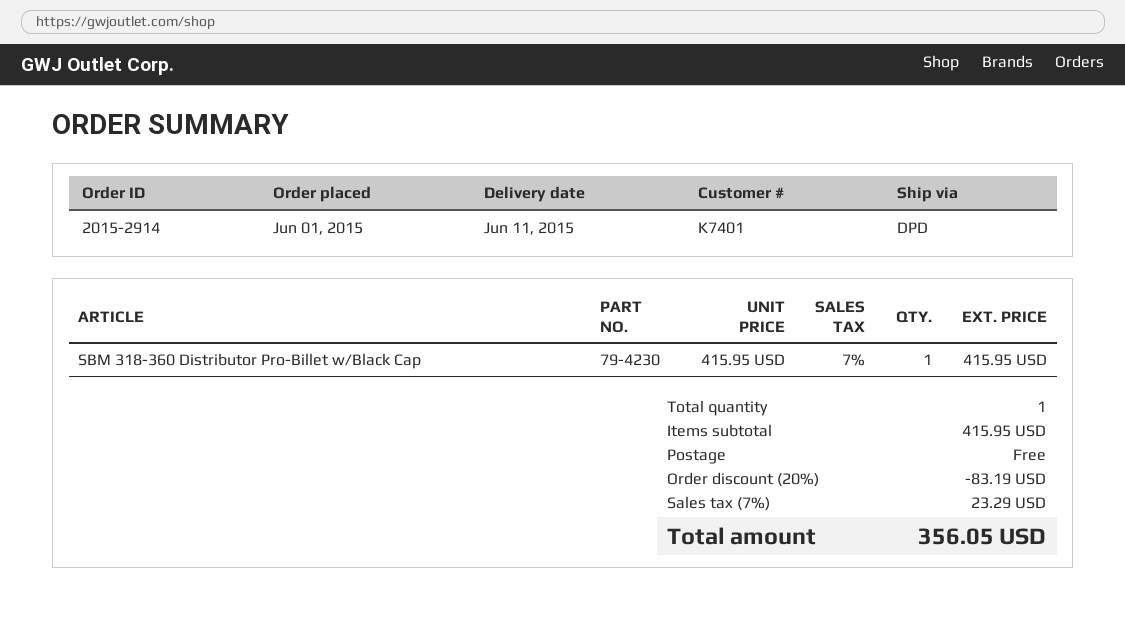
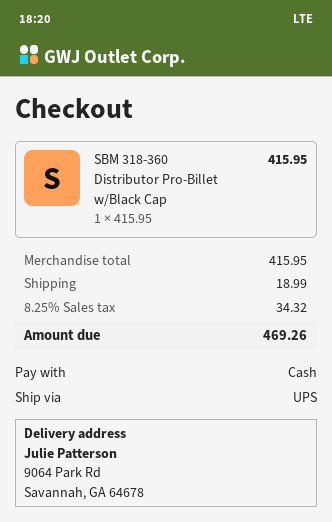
shipping method: DPD -> UPS
discount: 20% = 83.19 -> none
shipping: 0.00 -> 18.99
tax: 7% = 23.29 -> 8.25% = 34.32
total: 356.05 -> 469.26

